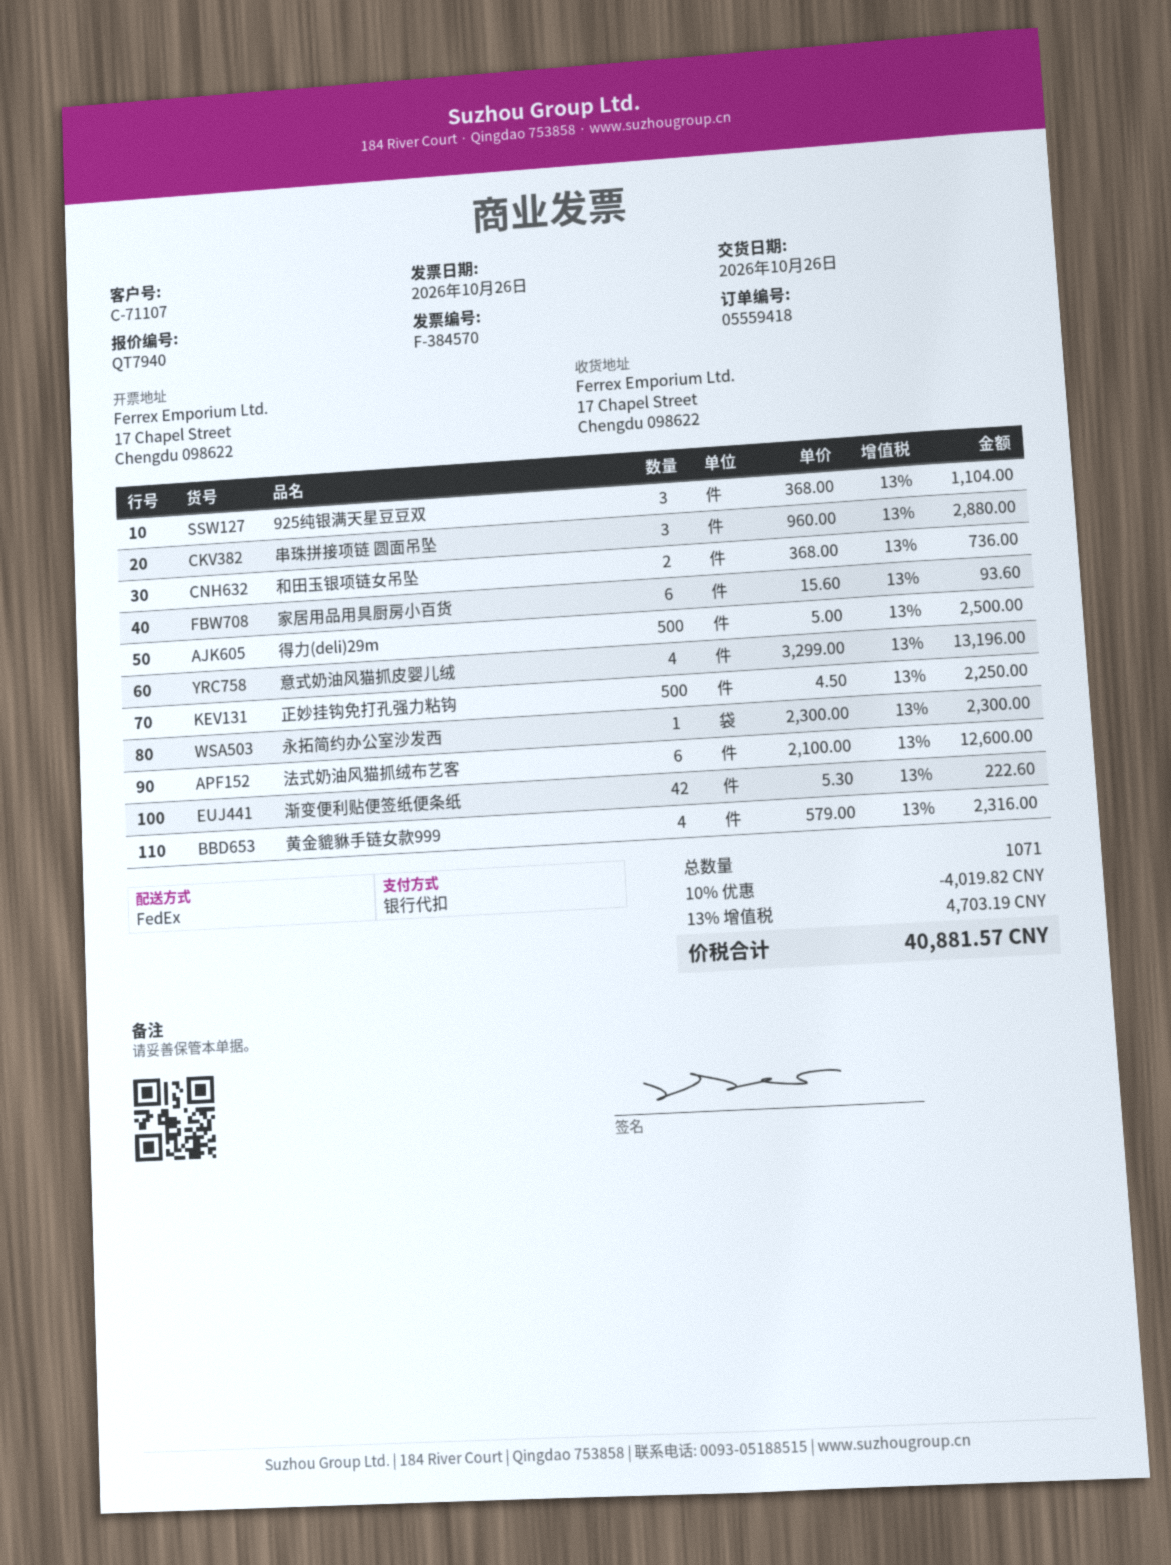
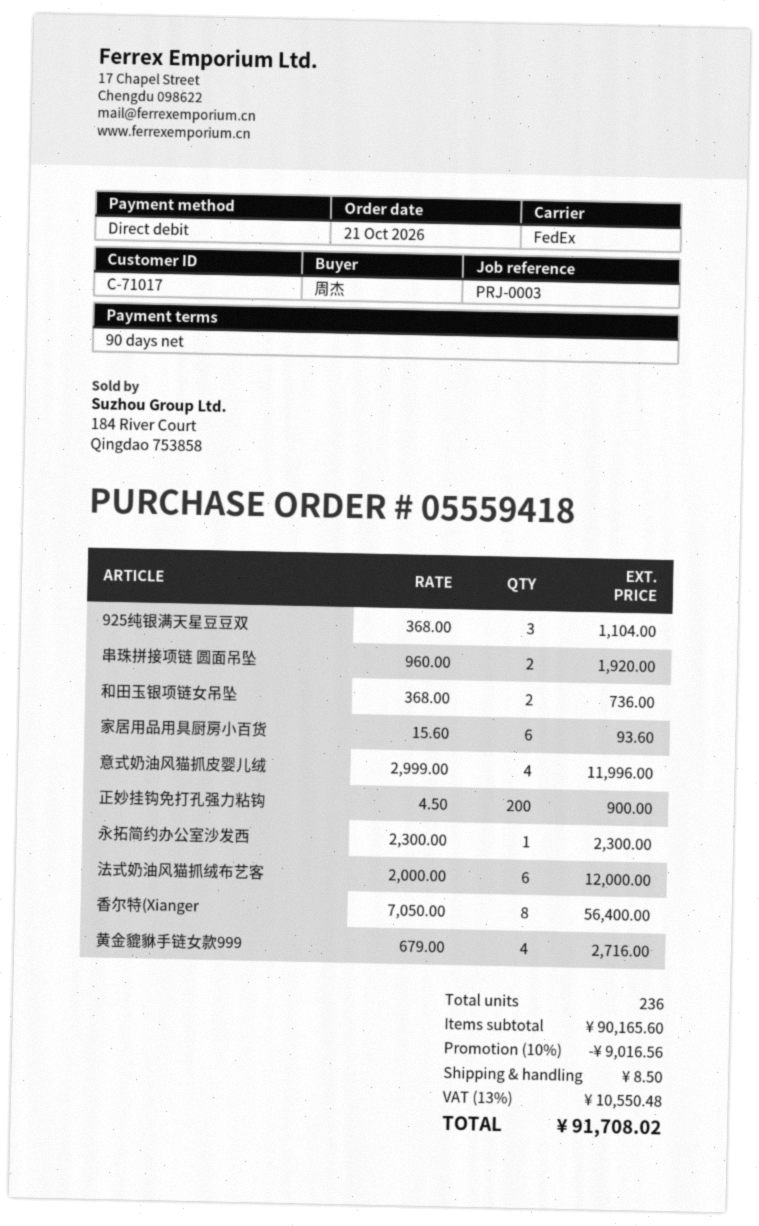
customer number: C-71107 -> C-71017
串珠拼接项链 圆面吊坠: 3 x 960.00 = 2880.00 -> 2 x 960.00 = 1920.00
得力(deli)29m: 500 x 5.00 = 2500.00 -> none
意式奶油风猫抓皮婴儿绒: 4 x 3299.00 = 13196.00 -> 4 x 2999.00 = 11996.00
正妙挂钩免打孔强力粘钩: 500 x 4.50 = 2250.00 -> 200 x 4.50 = 900.00
法式奶油风猫抓绒布艺客: 6 x 2100.00 = 12600.00 -> 6 x 2000.00 = 12000.00
渐变便利贴便签纸便条纸: 42 x 5.30 = 222.60 -> none
黄金貔貅手链女款999: 4 x 579.00 = 2316.00 -> 4 x 679.00 = 2716.00
香尔特(Xianger: none -> 8 x 7050.00 = 56400.00
total quantity: 1071 -> 236
discount: 10% = 4019.82 -> 10% = 9016.56
shipping: none -> 8.50
tax: 13% = 4703.19 -> 13% = 10550.48
total: 40881.57 -> 91708.02

